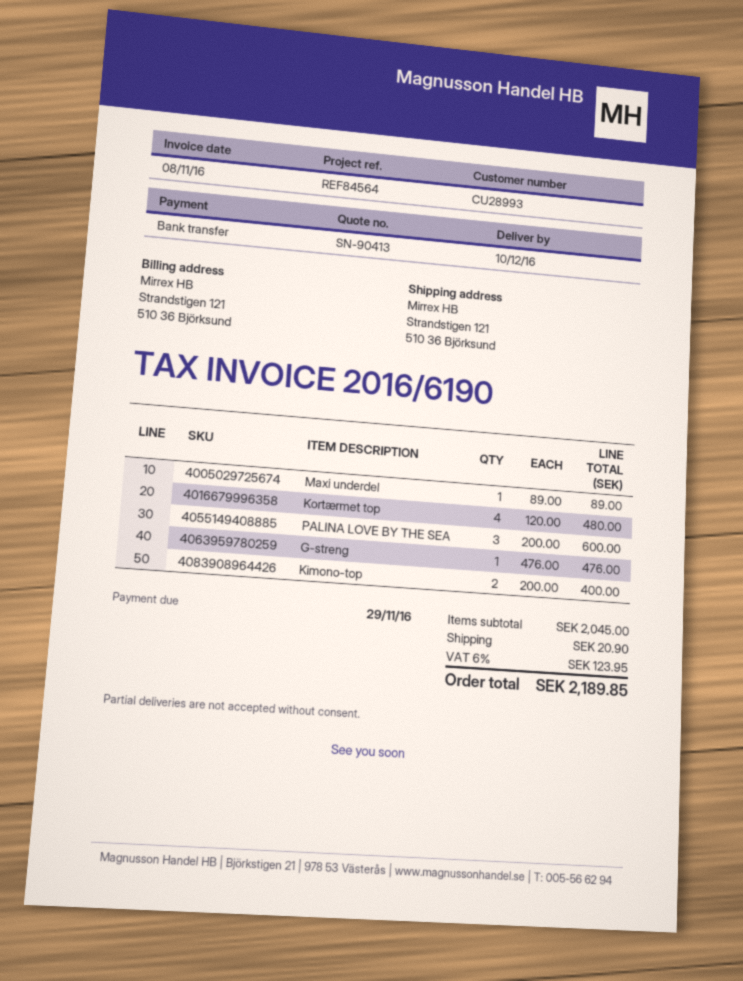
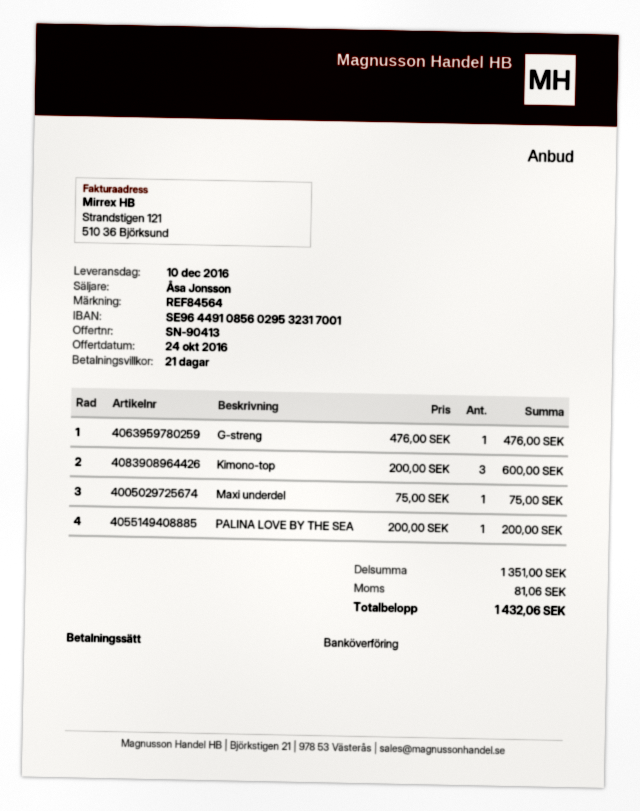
Maxi underdel: 1 x 89.00 = 89.00 -> 1 x 75.00 = 75.00
Kortærmet top: 4 x 120.00 = 480.00 -> none
PALINA LOVE BY THE SEA: 3 x 200.00 = 600.00 -> 1 x 200.00 = 200.00
Kimono-top: 2 x 200.00 = 400.00 -> 3 x 200.00 = 600.00
subtotal: 2045.00 -> 1351.00
shipping: 20.90 -> none
tax: 123.95 -> 81.06
total: 2189.85 -> 1432.06

